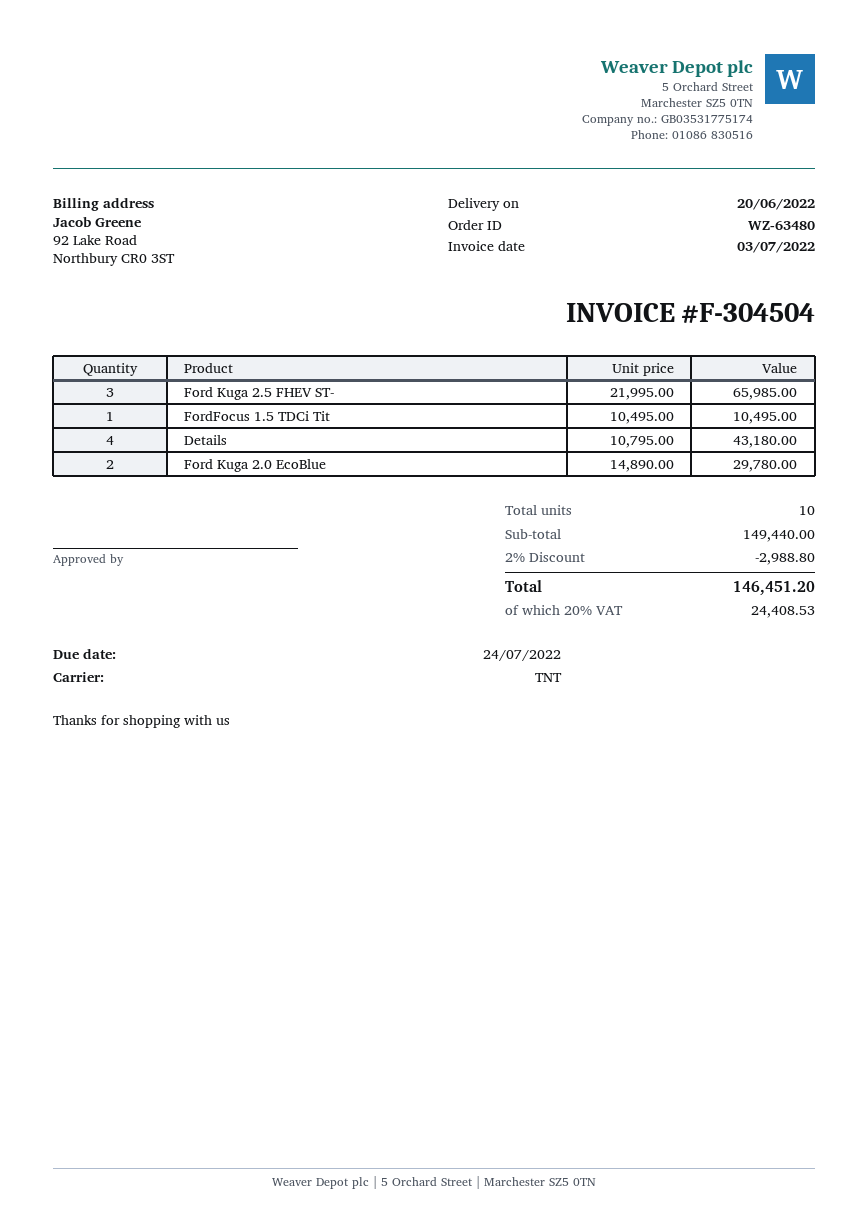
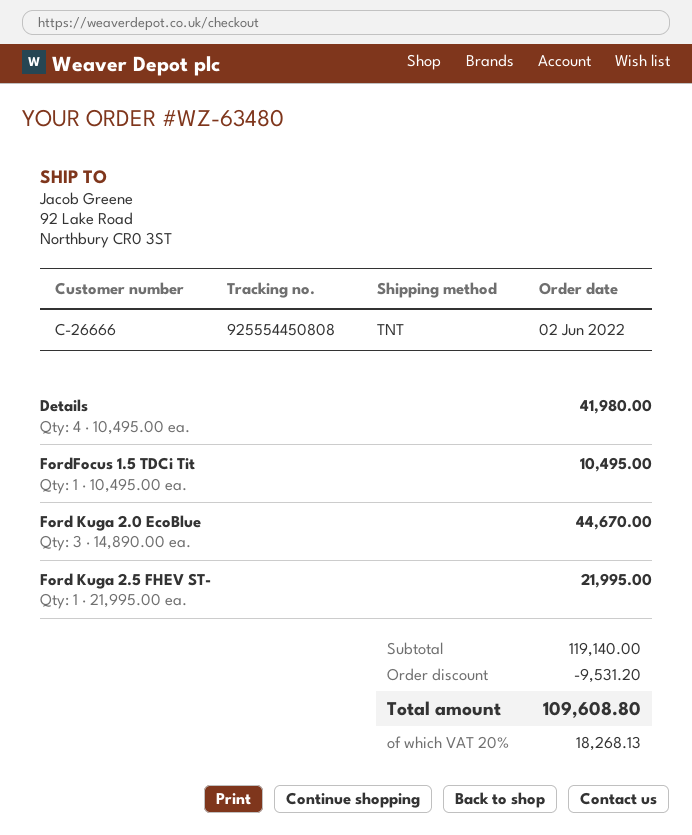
Ford Kuga 2.5 FHEV ST-: 3 x 21995.00 = 65985.00 -> 1 x 21995.00 = 21995.00
Details: 4 x 10795.00 = 43180.00 -> 4 x 10495.00 = 41980.00
Ford Kuga 2.0 EcoBlue: 2 x 14890.00 = 29780.00 -> 3 x 14890.00 = 44670.00
subtotal: 149440.00 -> 119140.00
discount: 2988.80 -> 9531.20
tax: 20% = 24408.53 -> 20% = 18268.13
total: 146451.20 -> 109608.80

